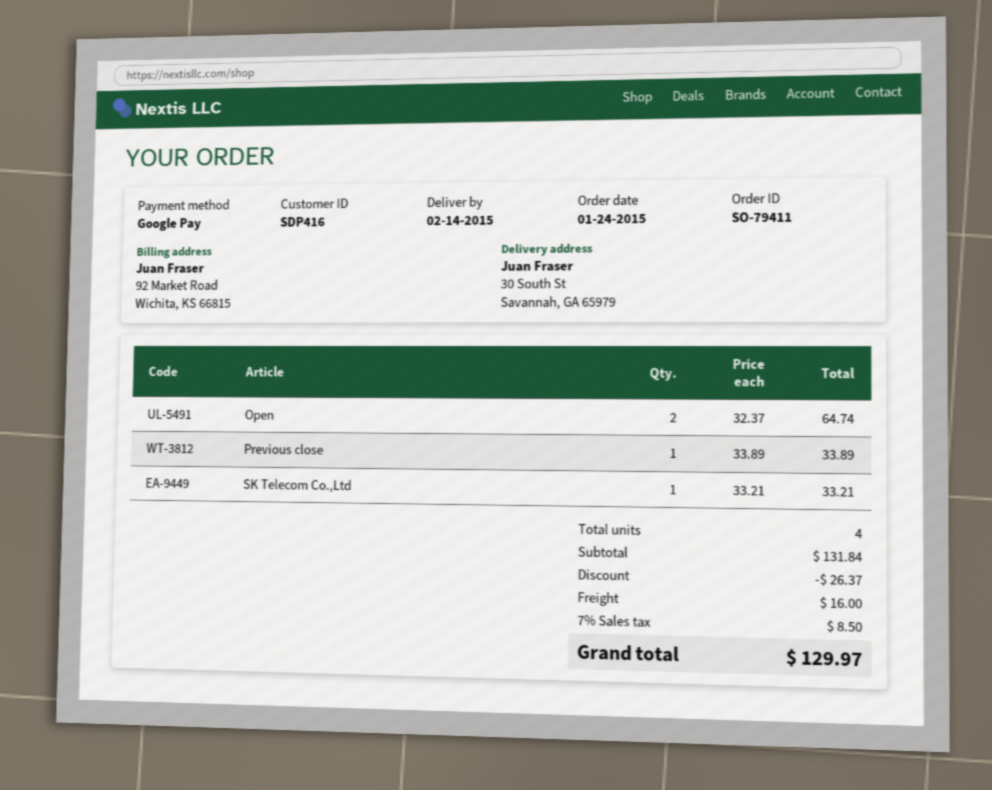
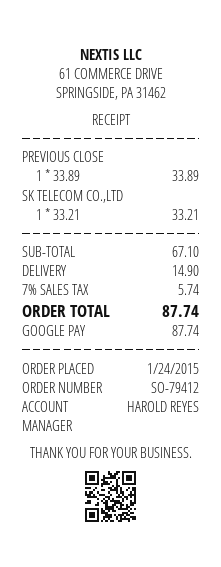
order number: SO-79411 -> SO-79412
Open: 2 x 32.37 = 64.74 -> none
subtotal: 131.84 -> 67.10
discount: 26.37 -> none
shipping: 16.00 -> 14.90
tax: 7% = 8.50 -> 7% = 5.74
total: 129.97 -> 87.74

